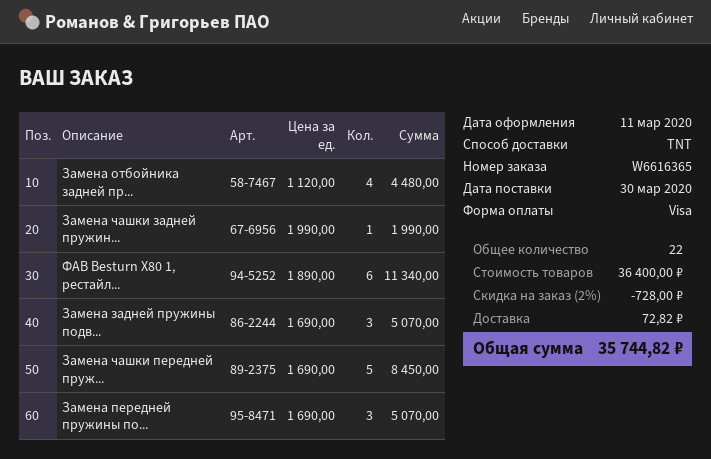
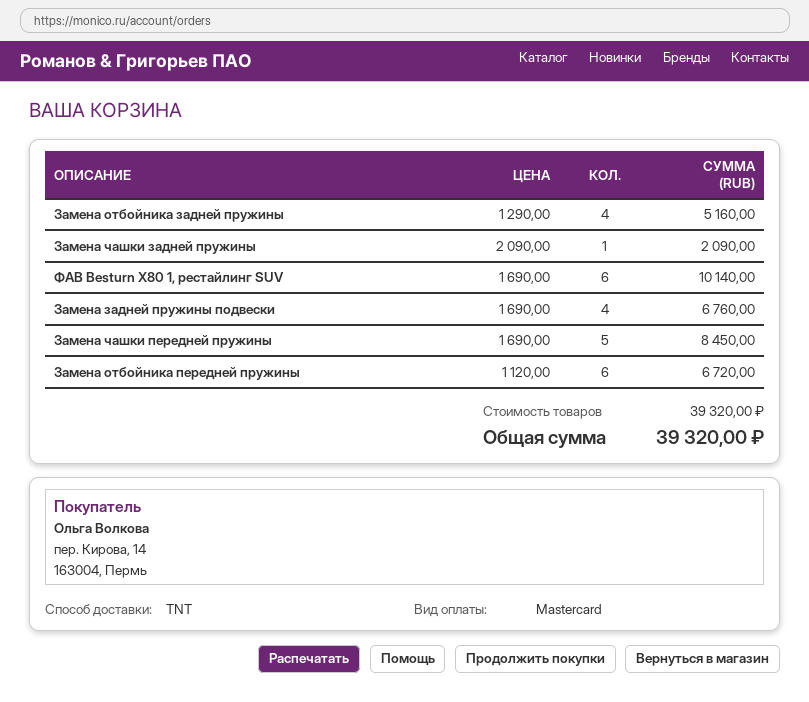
payment method: Visa -> Mastercard
Замена отбойника задней пр...: 4 x 1120.00 = 4480.00 -> 4 x 1290.00 = 5160.00
Замена чашки задней пружин...: 1 x 1990.00 = 1990.00 -> 1 x 2090.00 = 2090.00
ФАВ Besturn X80 1, рестайл...: 6 x 1890.00 = 11340.00 -> 6 x 1690.00 = 10140.00
Замена задней пружины подв...: 3 x 1690.00 = 5070.00 -> 4 x 1690.00 = 6760.00
Замена передней пружины по...: 3 x 1690.00 = 5070.00 -> none
Замена отбойника передней пружины: none -> 6 x 1120.00 = 6720.00
subtotal: 36400.00 -> 39320.00
discount: 2% = 728.00 -> none
shipping: 72.82 -> none
total: 35744.82 -> 39320.00

